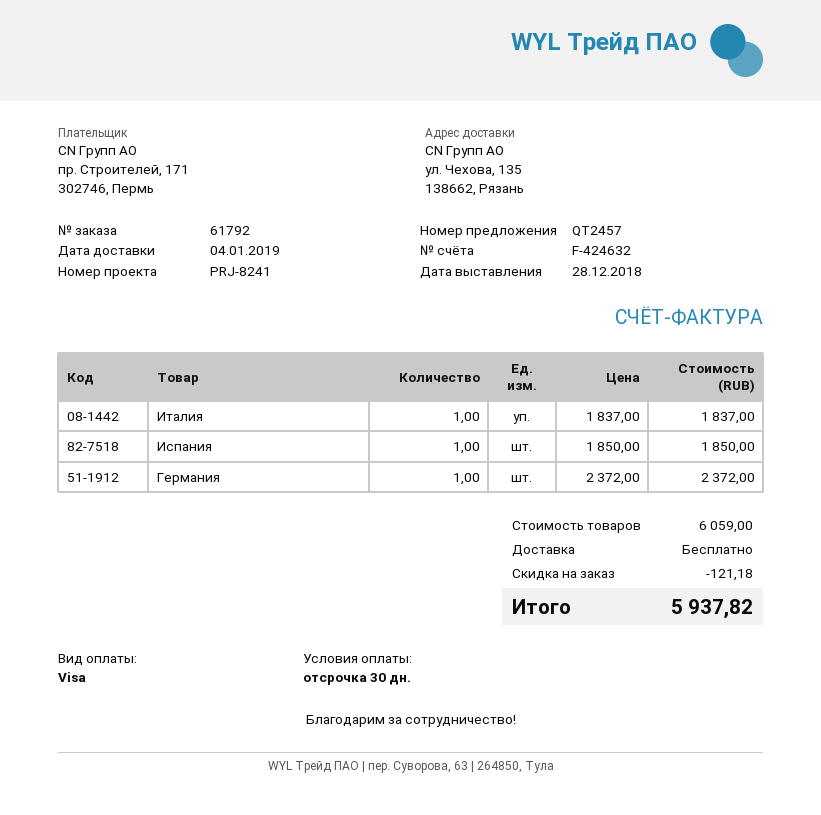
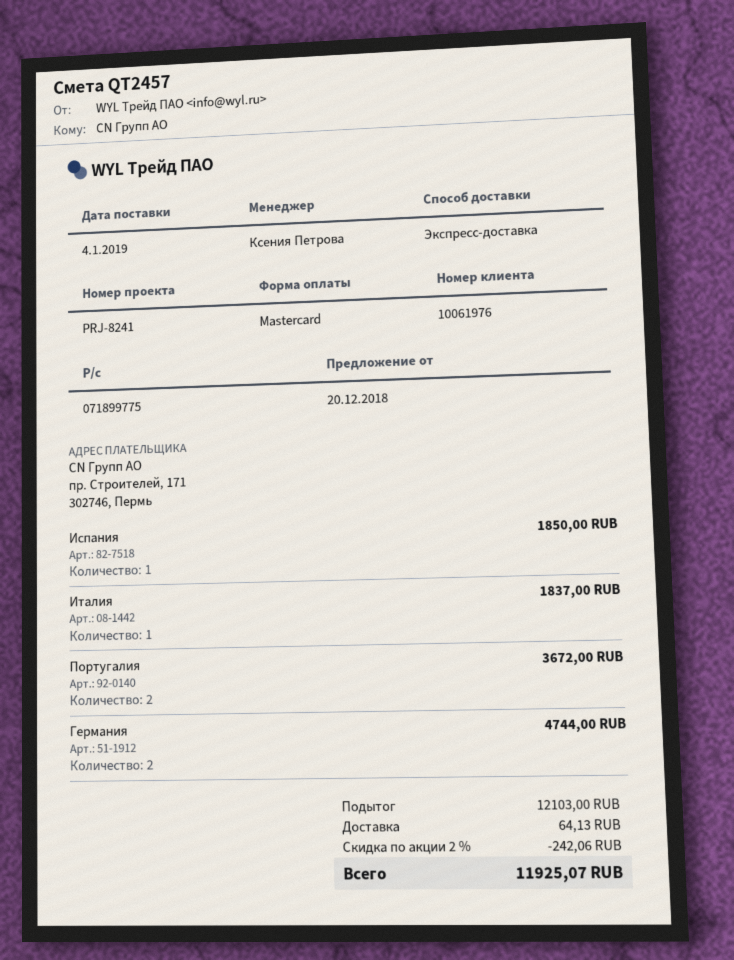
payment method: Visa -> Mastercard
Германия: 1 for 2372.00 -> 2 for 4744.00
Португалия: none -> 2 for 3672.00
subtotal: 6059.00 -> 12103.00
discount: 121.18 -> 242.06
shipping: 0.00 -> 64.13
total: 5937.82 -> 11925.07

